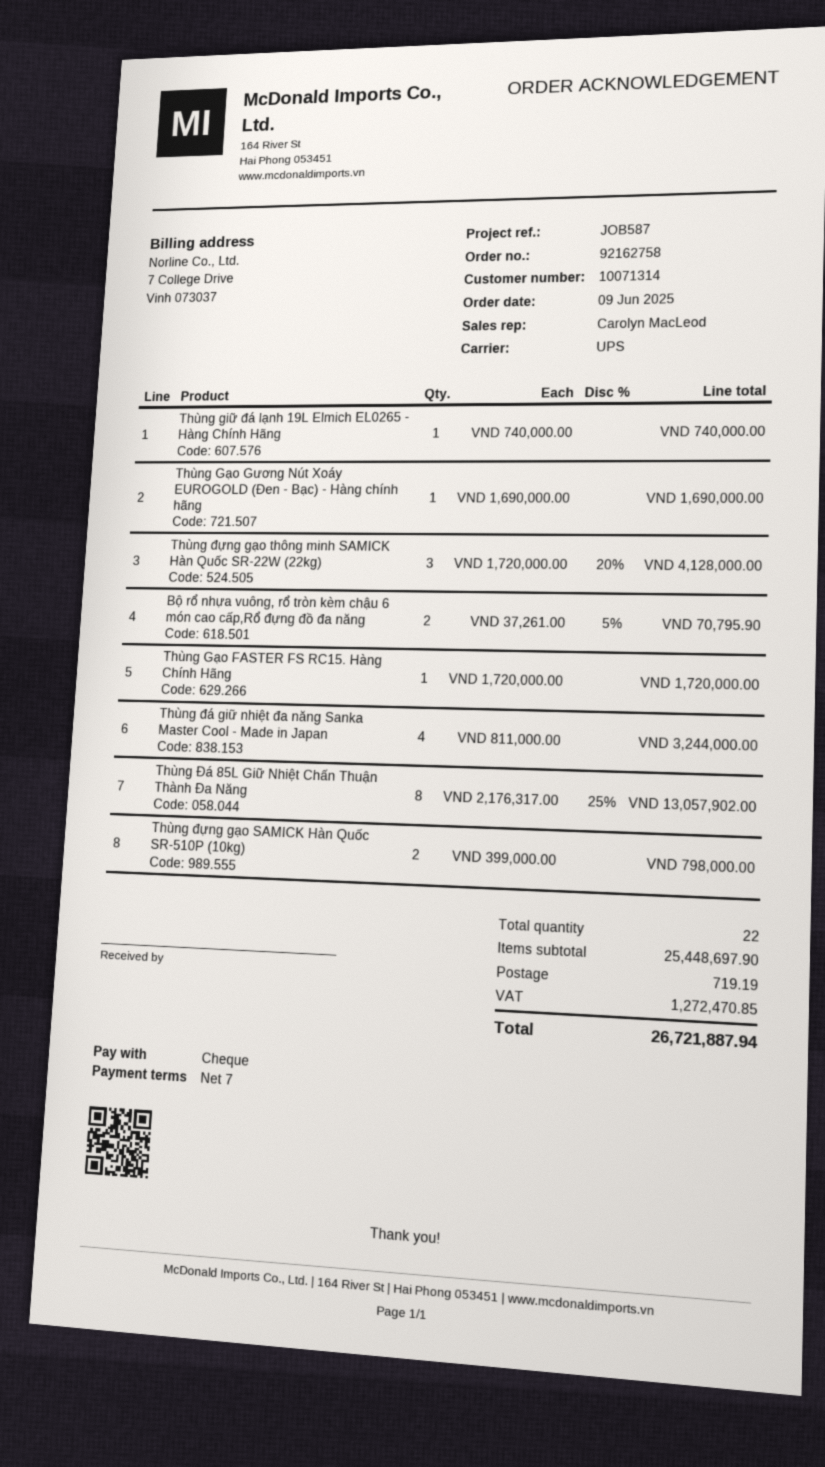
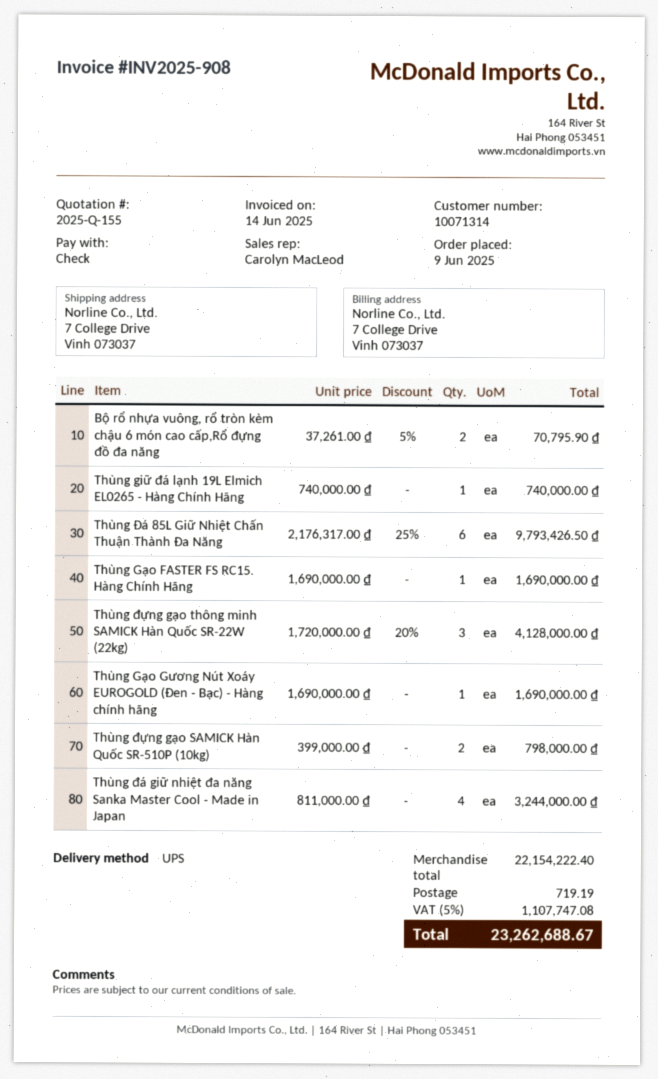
Thùng Gạo FASTER FS RC15. Hàng Chính Hãng: 1 x 1720000.00 = 1720000.00 -> 1 x 1690000.00 = 1690000.00
Thùng Đá 85L Giữ Nhiệt Chấn Thuận Thành Đa Năng: 8 x 2176317.00 - 25% = 13057902.00 -> 6 x 2176317.00 - 25% = 9793426.50
subtotal: 25448697.90 -> 22154222.40
tax: 1272470.85 -> 1107747.08
total: 26721887.94 -> 23262688.67

